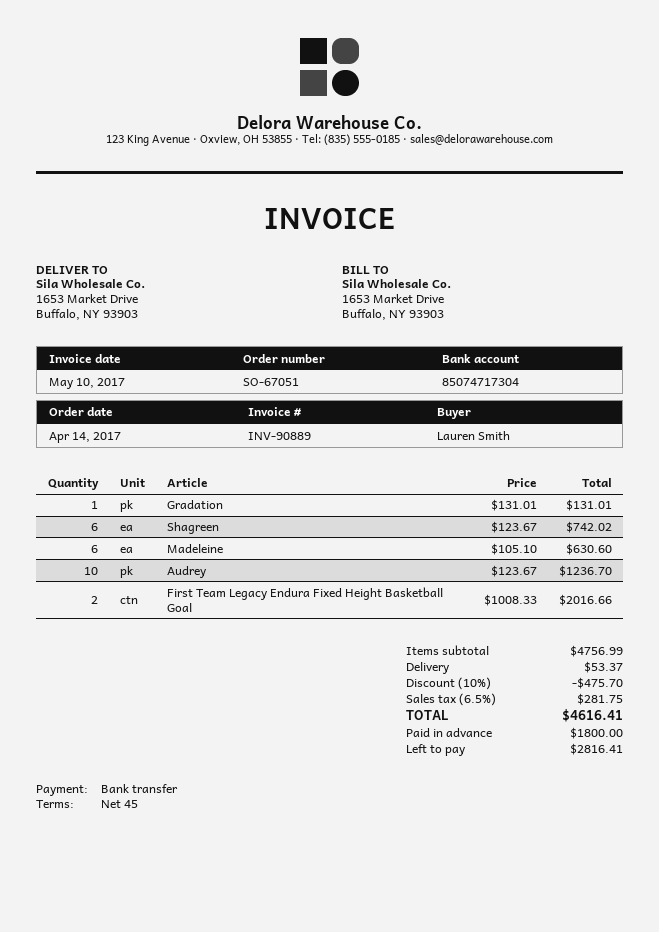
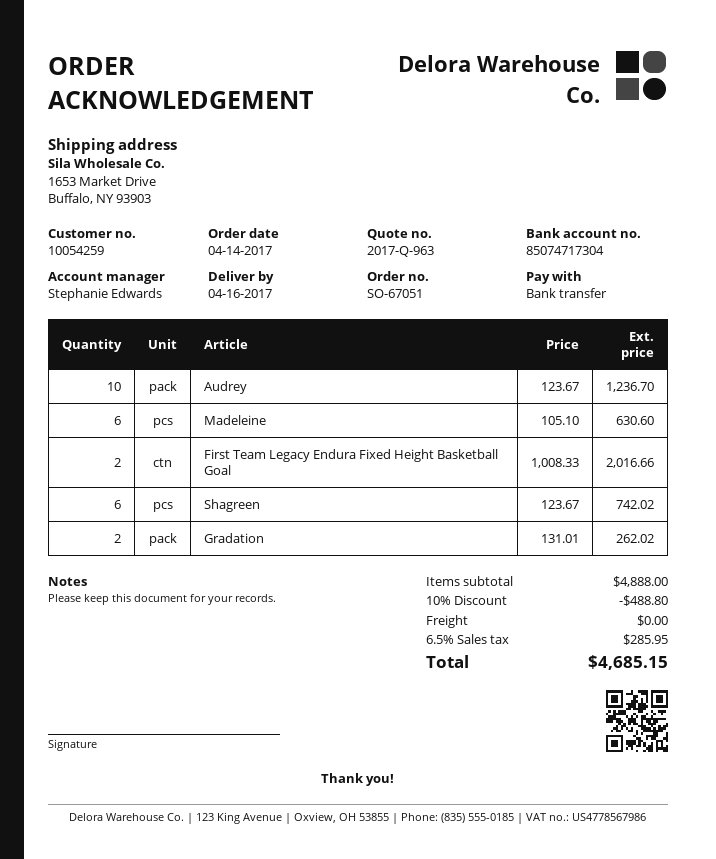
Gradation: 1 x 131.01 = 131.01 -> 2 x 131.01 = 262.02
subtotal: 4756.99 -> 4888.00
discount: 10% = 475.70 -> 10% = 488.80
shipping: 53.37 -> 0.00
tax: 6.5% = 281.75 -> 6.5% = 285.95
total: 4616.41 -> 4685.15

